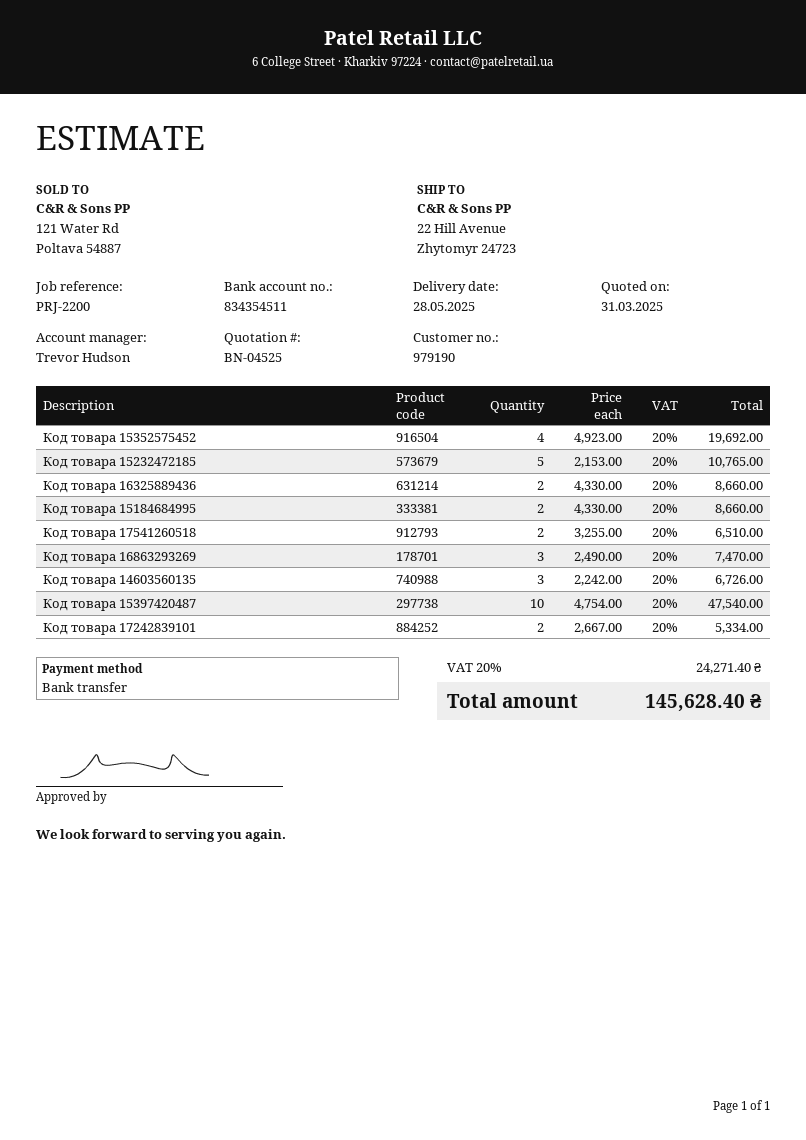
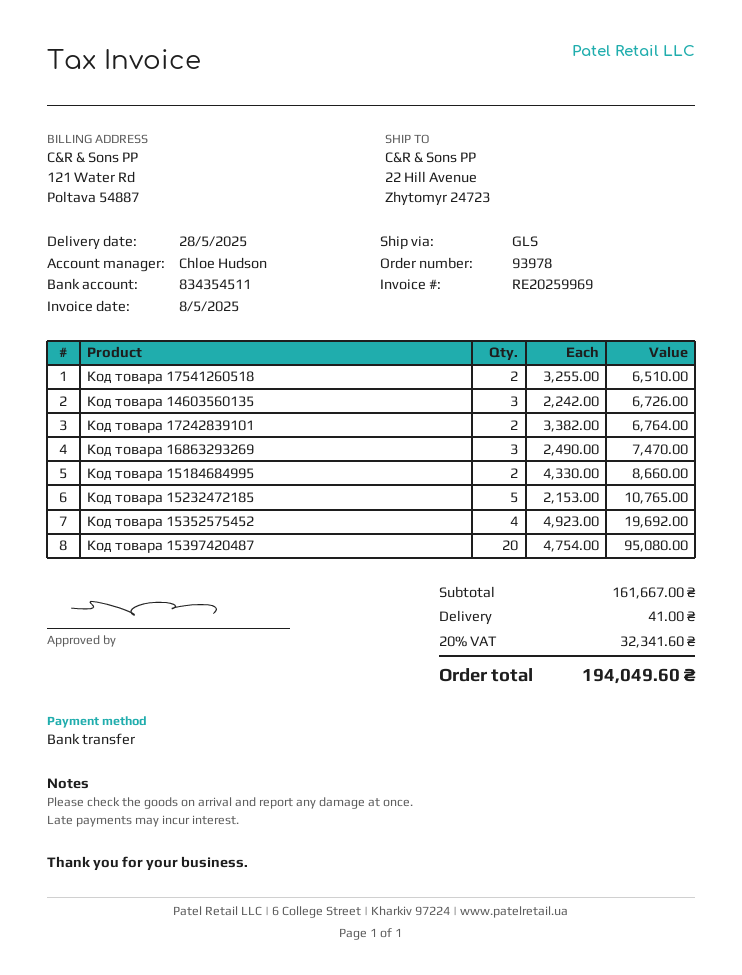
sales rep: Trevor Hudson -> Chloe Hudson
Код товара 16325889436: 2 x 4330.00 = 8660.00 -> none
Код товара 15397420487: 10 x 4754.00 = 47540.00 -> 20 x 4754.00 = 95080.00
Код товара 17242839101: 2 x 2667.00 = 5334.00 -> 2 x 3382.00 = 6764.00
shipping: none -> 41.00
tax: 20% = 24271.40 -> 20% = 32341.60
total: 145628.40 -> 194049.60

